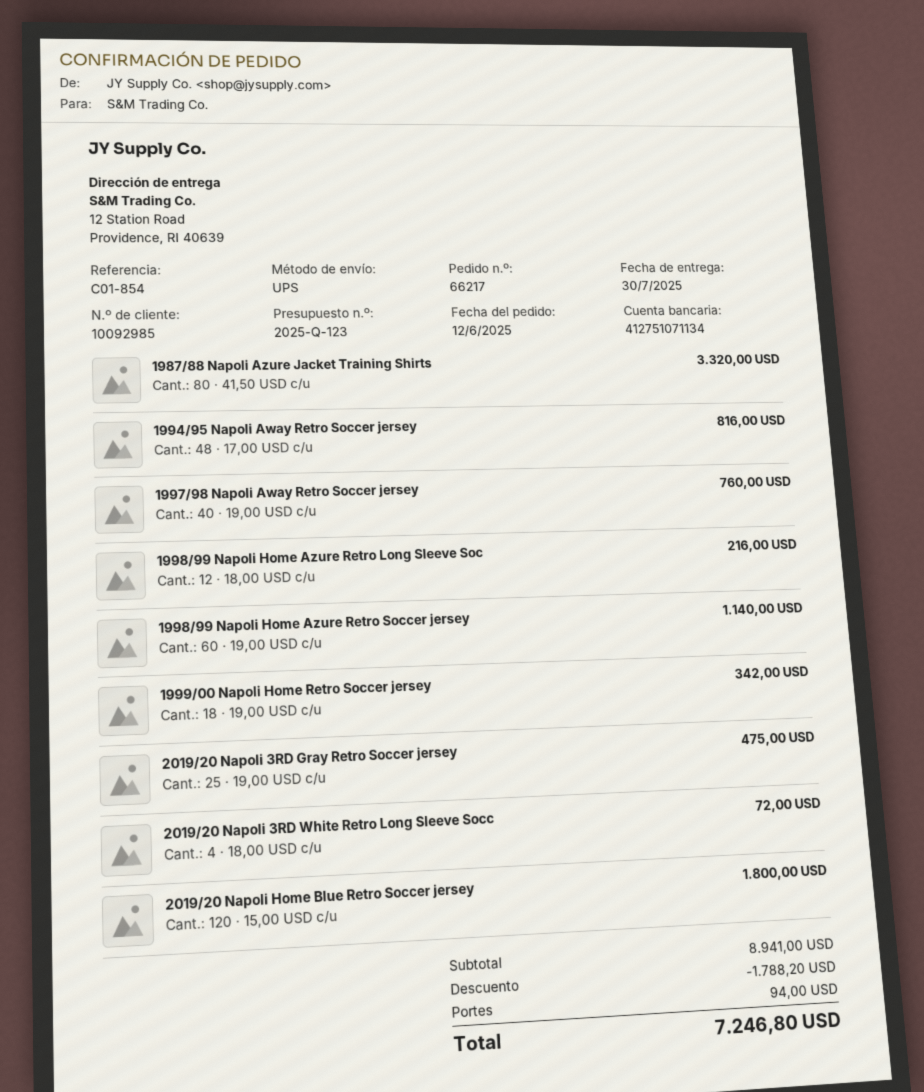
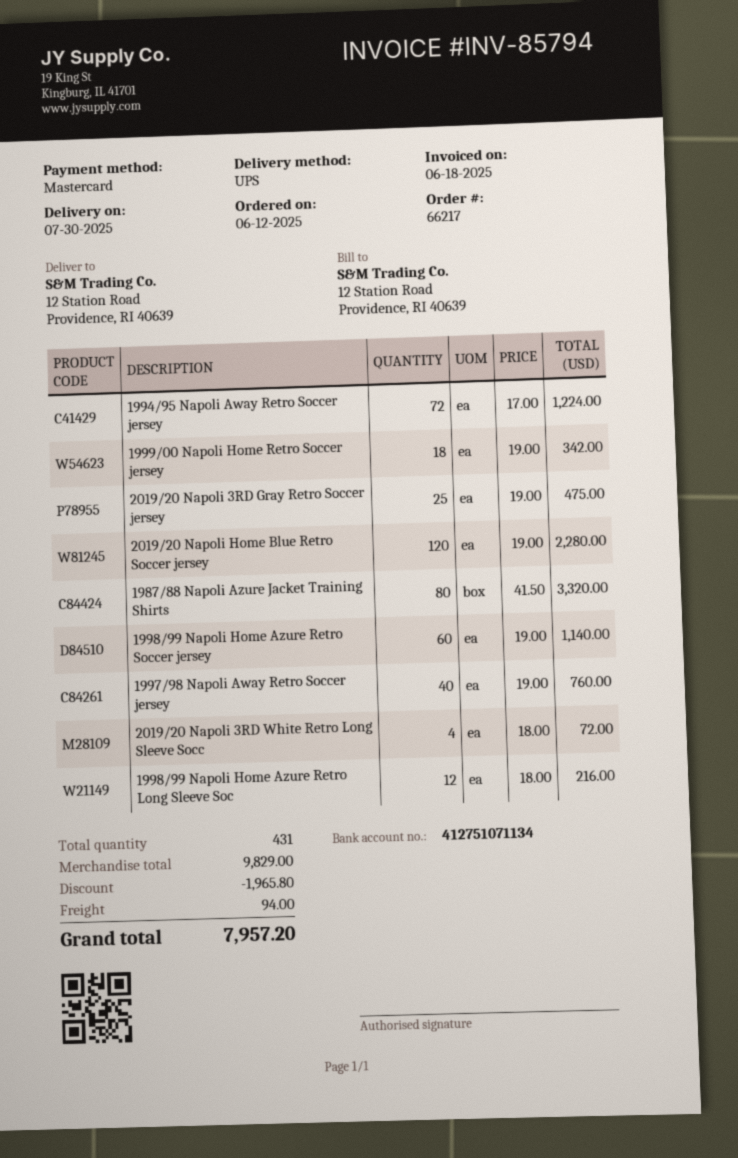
1994/95 Napoli Away Retro Soccer jersey: 48 x 17.00 = 816.00 -> 72 x 17.00 = 1224.00
2019/20 Napoli Home Blue Retro Soccer jersey: 120 x 15.00 = 1800.00 -> 120 x 19.00 = 2280.00
subtotal: 8941.00 -> 9829.00
discount: 1788.20 -> 1965.80
total: 7246.80 -> 7957.20

